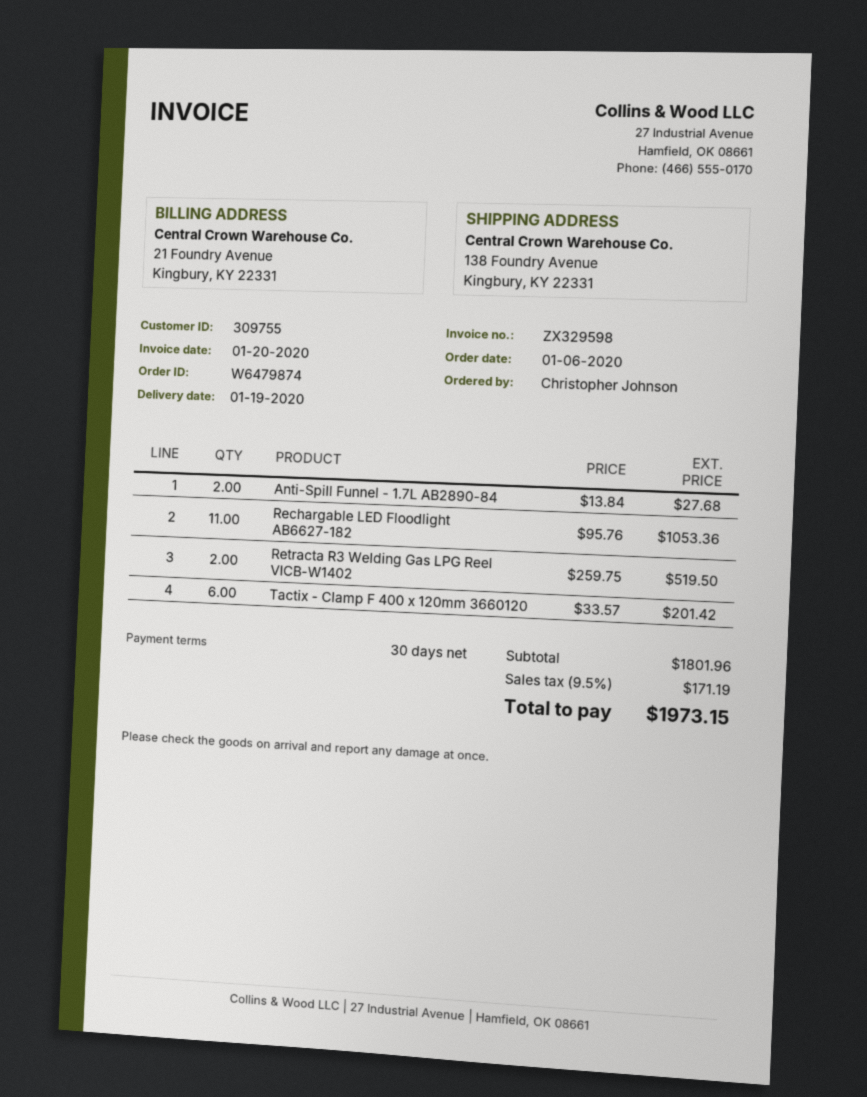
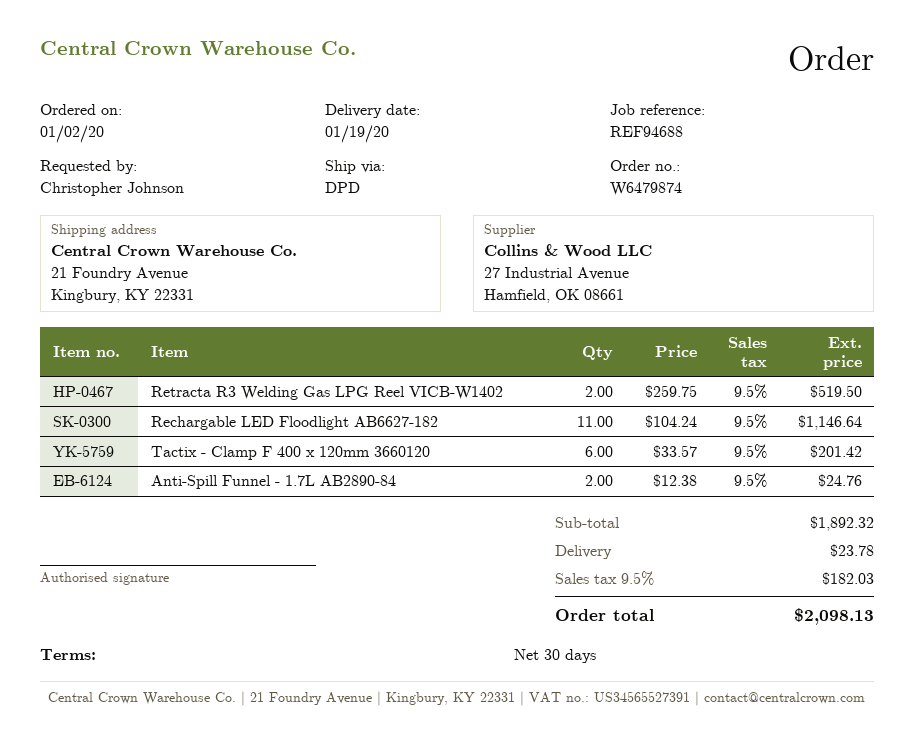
order date: 2020-01-06 -> 2020-01-02
ship to: 138 Foundry Avenue, Kingbury, KY 22331 -> 21 Foundry Avenue, Kingbury, KY 22331
Anti-Spill Funnel - 1.7L AB2890-84: 2 x 13.84 = 27.68 -> 2 x 12.38 = 24.76
Rechargable LED Floodlight AB6627-182: 11 x 95.76 = 1053.36 -> 11 x 104.24 = 1146.64
subtotal: 1801.96 -> 1892.32
shipping: none -> 23.78
tax: 9.5% = 171.19 -> 9.5% = 182.03
total: 1973.15 -> 2098.13

